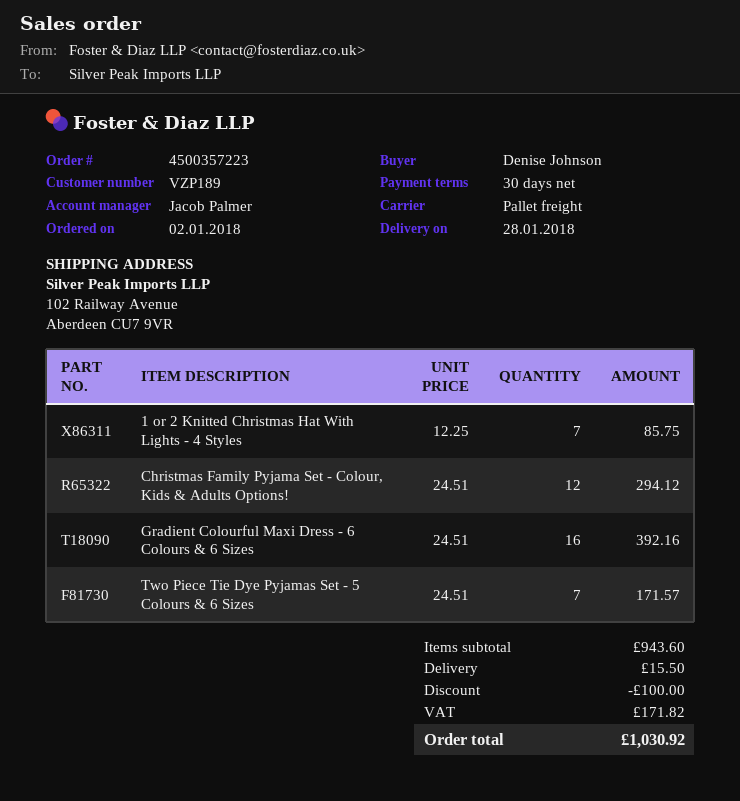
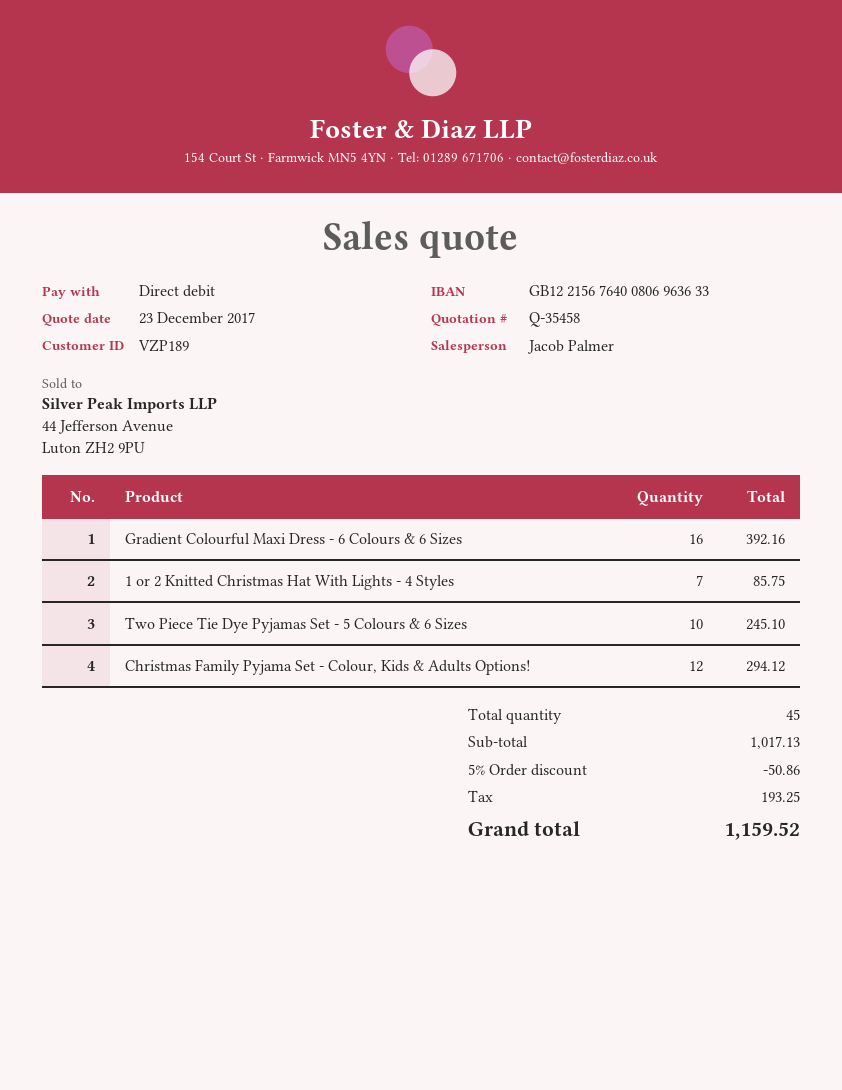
Two Piece Tie Dye Pyjamas Set - 5 Colours & 6 Sizes: 7 for 171.57 -> 10 for 245.10
subtotal: 943.60 -> 1017.13
discount: 100.00 -> 50.86
shipping: 15.50 -> none
tax: 171.82 -> 193.25
total: 1030.92 -> 1159.52

